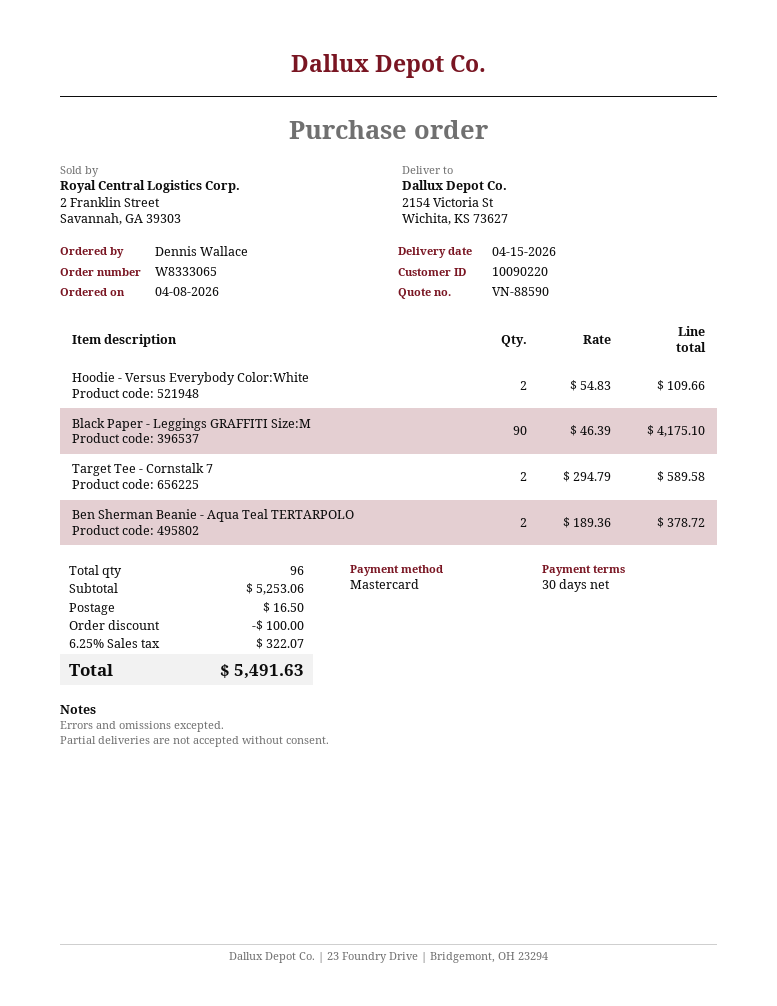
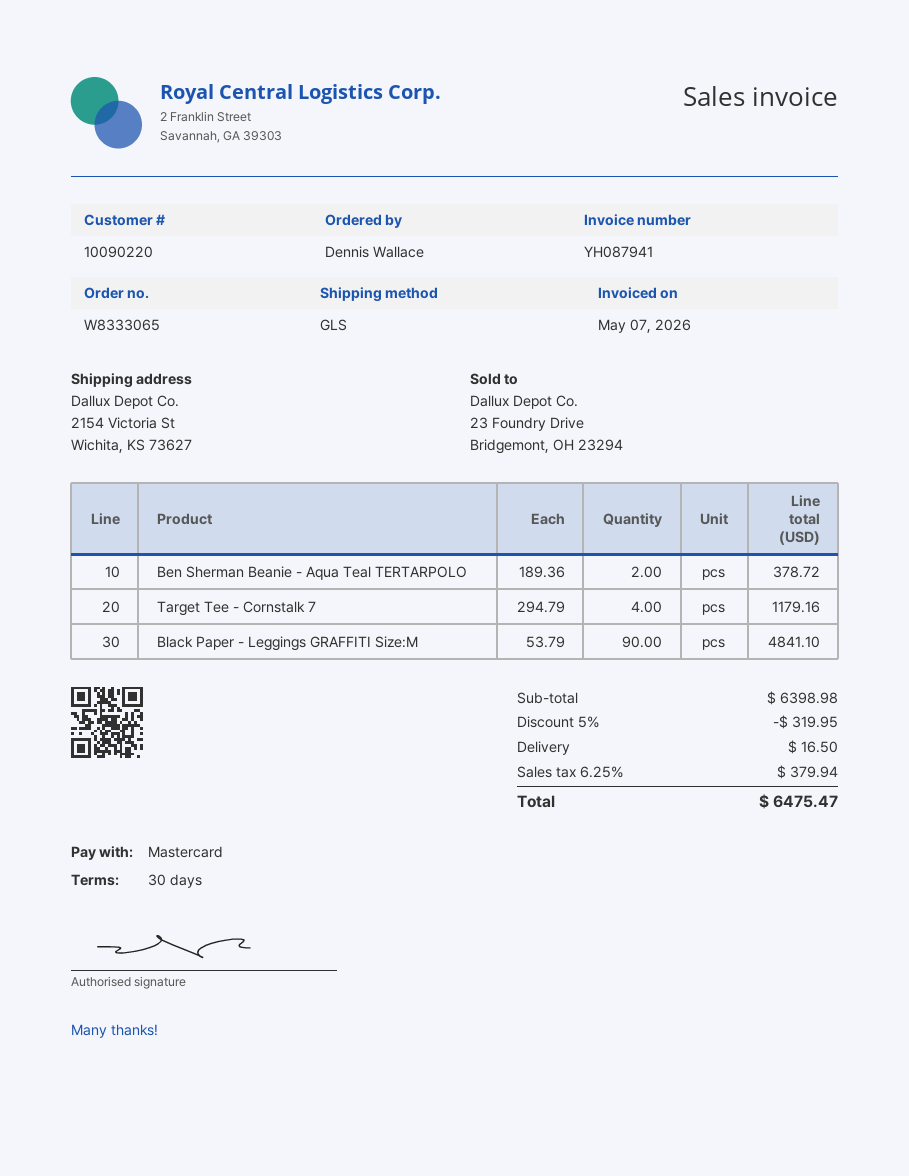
Hoodie - Versus Everybody Color:White: 2 x 54.83 = 109.66 -> none
Black Paper - Leggings GRAFFITI Size:M: 90 x 46.39 = 4175.10 -> 90 x 53.79 = 4841.10
Target Tee - Cornstalk 7: 2 x 294.79 = 589.58 -> 4 x 294.79 = 1179.16
subtotal: 5253.06 -> 6398.98
discount: 100.00 -> 319.95
tax: 6.25% = 322.07 -> 6.25% = 379.94
total: 5491.63 -> 6475.47

